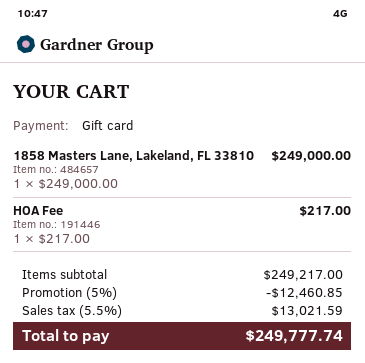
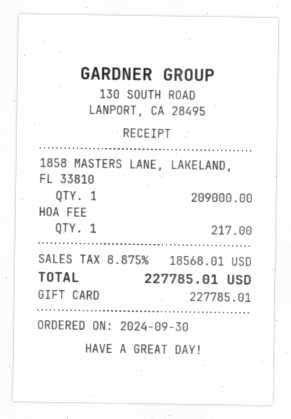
1858 Masters Lane, Lakeland, FL 33810: 1 for 249000.00 -> 1 for 209000.00
discount: 5% = 12460.85 -> none
tax: 5.5% = 13021.59 -> 8.875% = 18568.01
total: 249777.74 -> 227785.01

